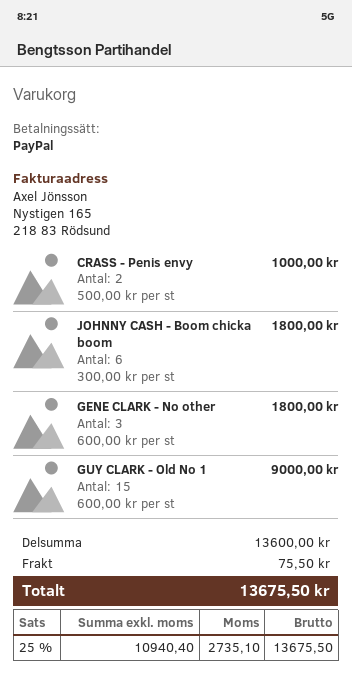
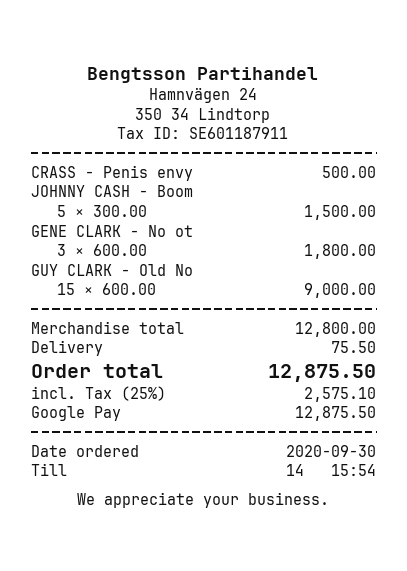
payment method: PayPal -> Google Pay
CRASS - Penis envy: 2 x 500.00 = 1000.00 -> 1 x 500.00 = 500.00
JOHNNY CASH - Boom chicka boom: 6 x 300.00 = 1800.00 -> 5 x 300.00 = 1500.00
subtotal: 13600.00 -> 12800.00
tax: 25% = 2735.10 -> 25% = 2575.10
total: 13675.50 -> 12875.50

